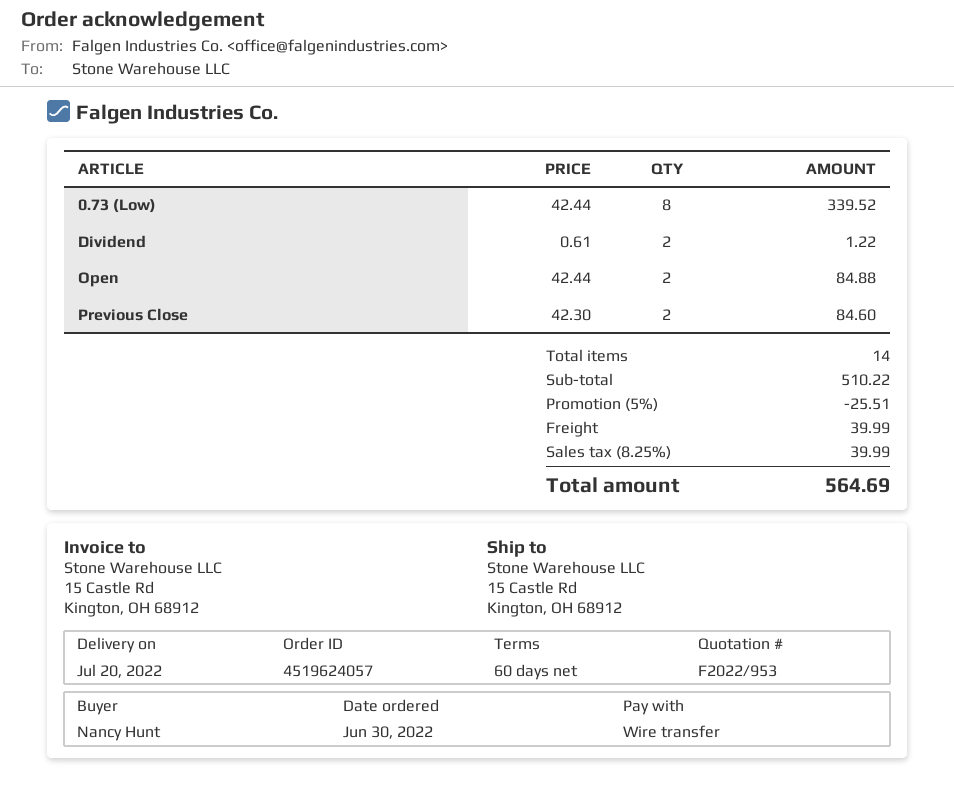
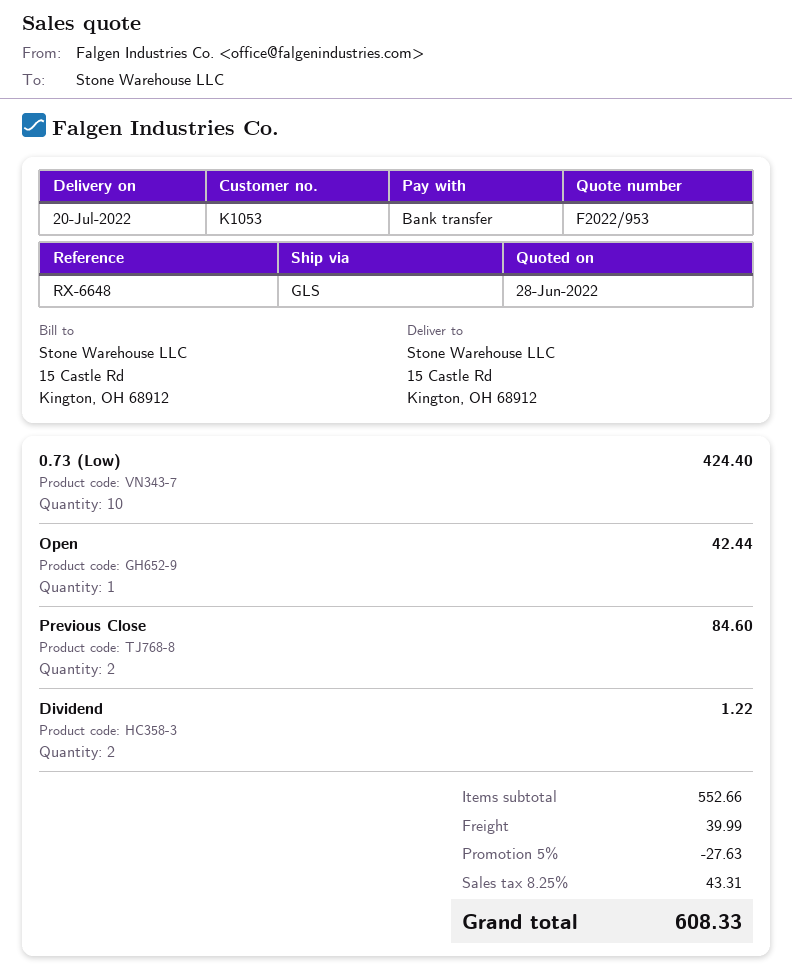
0.73 (Low): 8 for 339.52 -> 10 for 424.40
Open: 2 for 84.88 -> 1 for 42.44
subtotal: 510.22 -> 552.66
discount: 5% = 25.51 -> 5% = 27.63
tax: 8.25% = 39.99 -> 8.25% = 43.31
total: 564.69 -> 608.33

